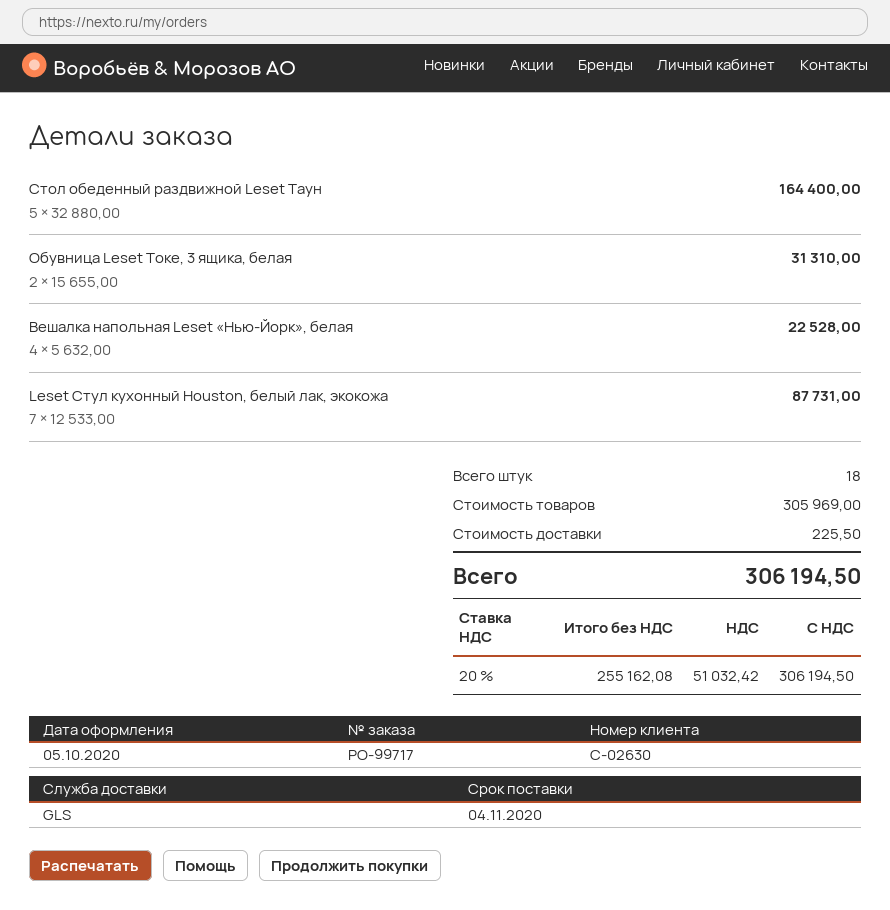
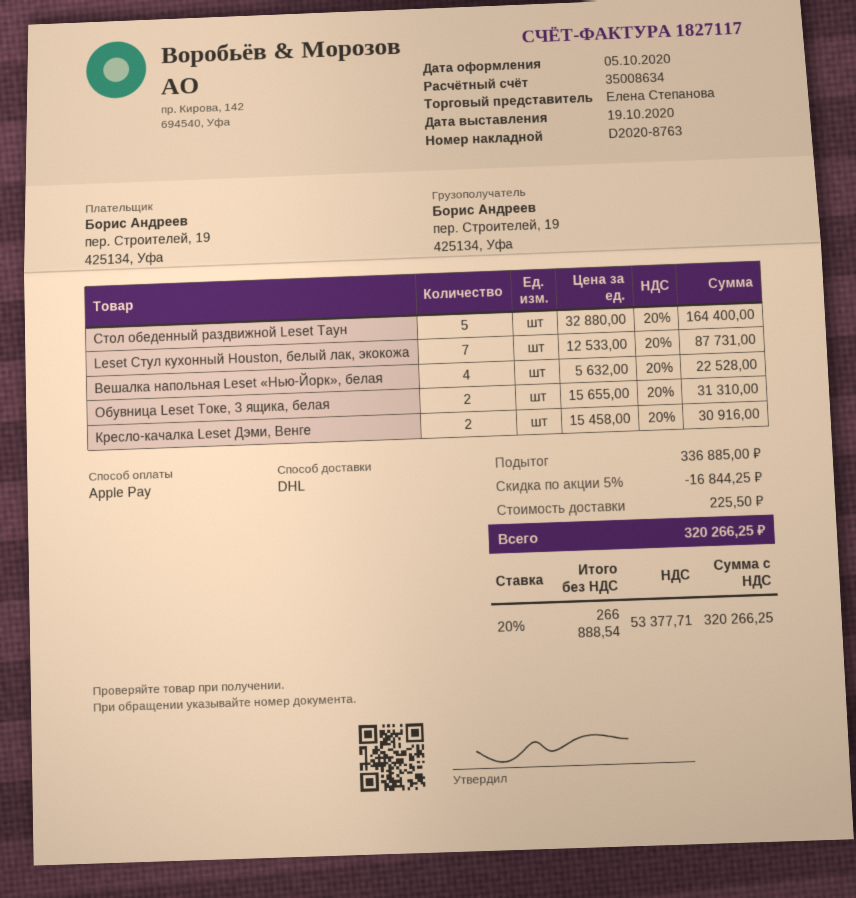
shipping method: GLS -> DHL
Кресло-качалка Leset Дэми, Венге: none -> 2 x 15458.00 = 30916.00
subtotal: 305969.00 -> 336885.00
discount: none -> 5% = 16844.25
net: 255162.08 -> 266888.54
tax: 20% = 51032.42 -> 20% = 53377.71
total: 306194.50 -> 320266.25

